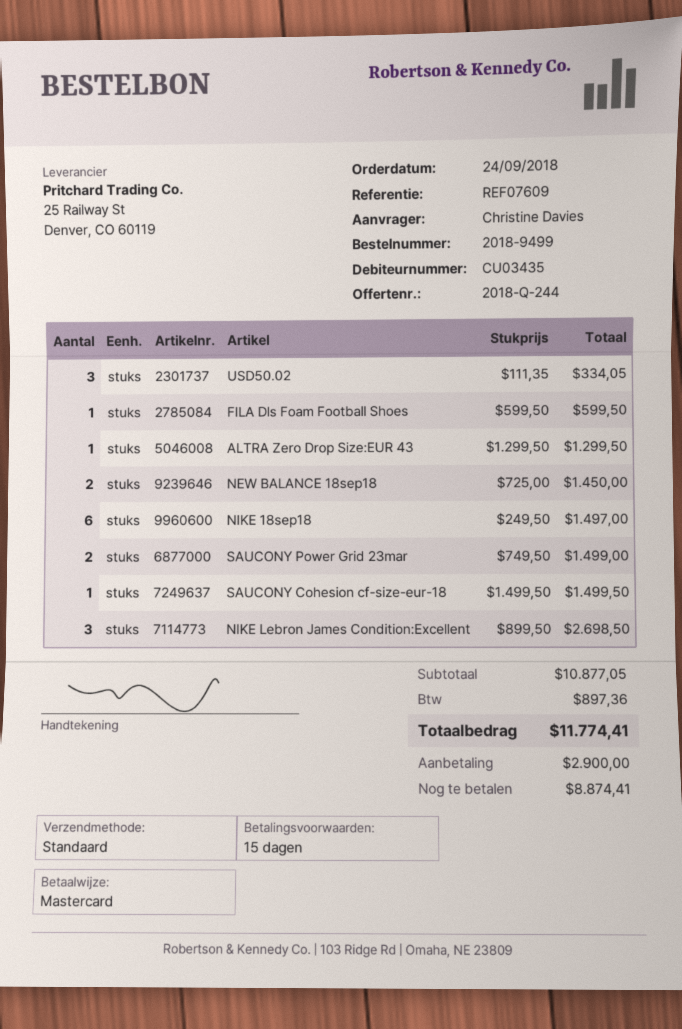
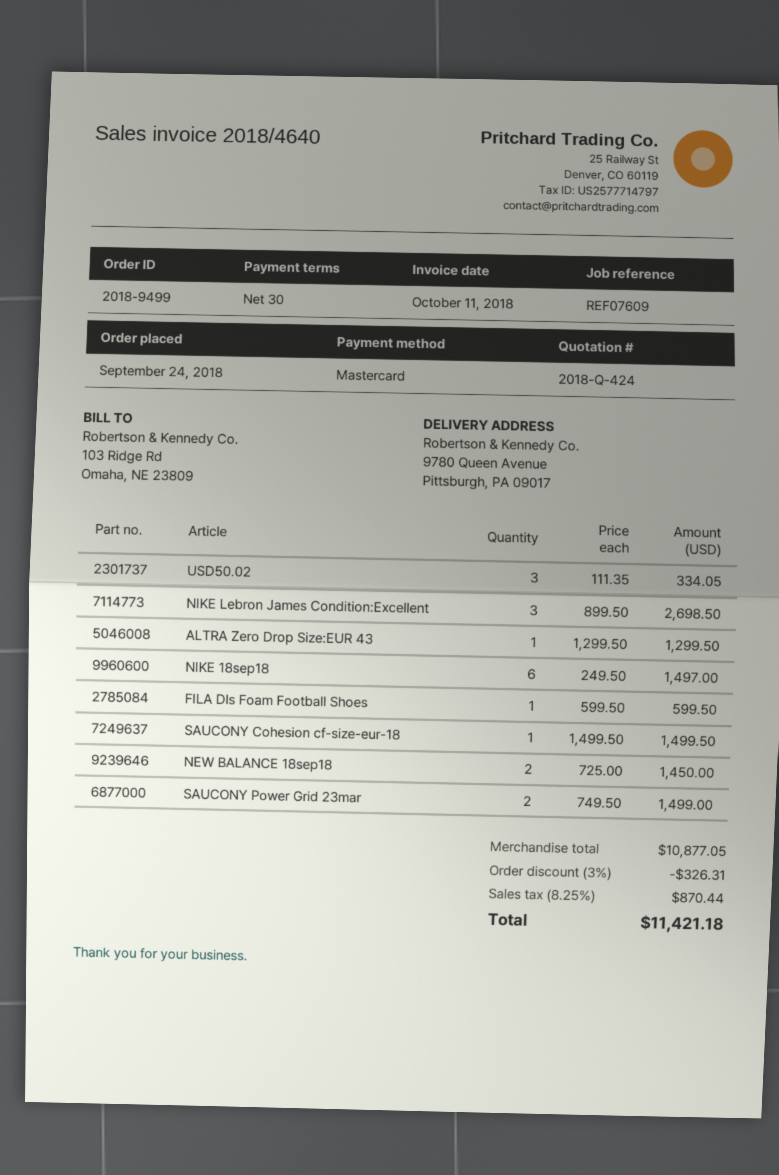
quote number: 2018-Q-244 -> 2018-Q-424
payment terms: 15 days -> 30 days
discount: none -> 3% = 326.31
tax: 897.36 -> 870.44
total: 11774.41 -> 11421.18

